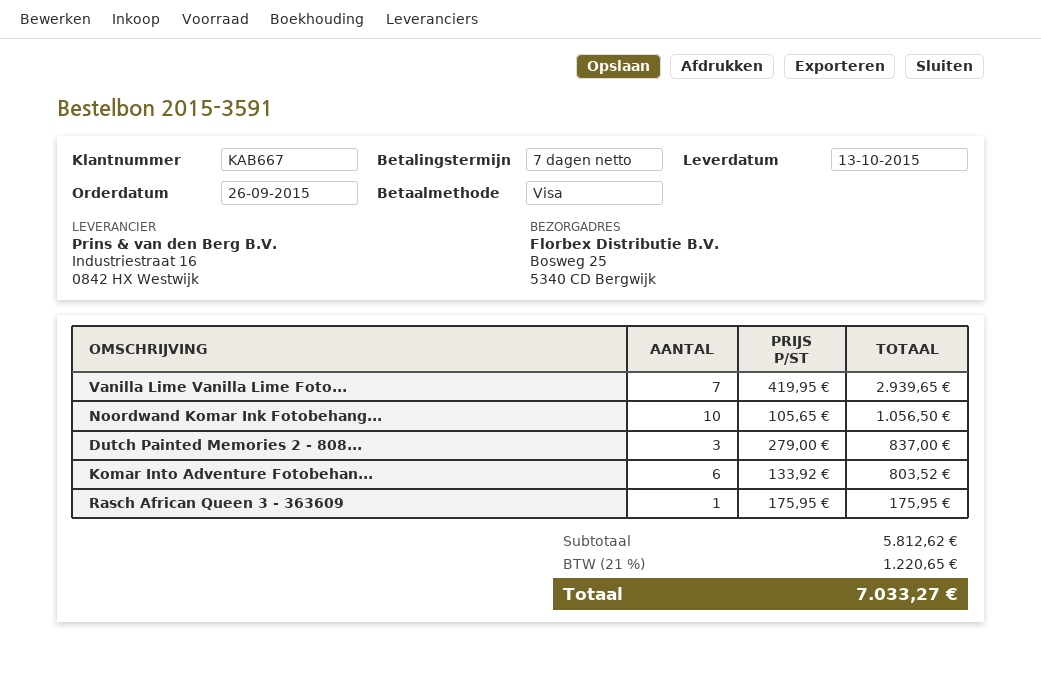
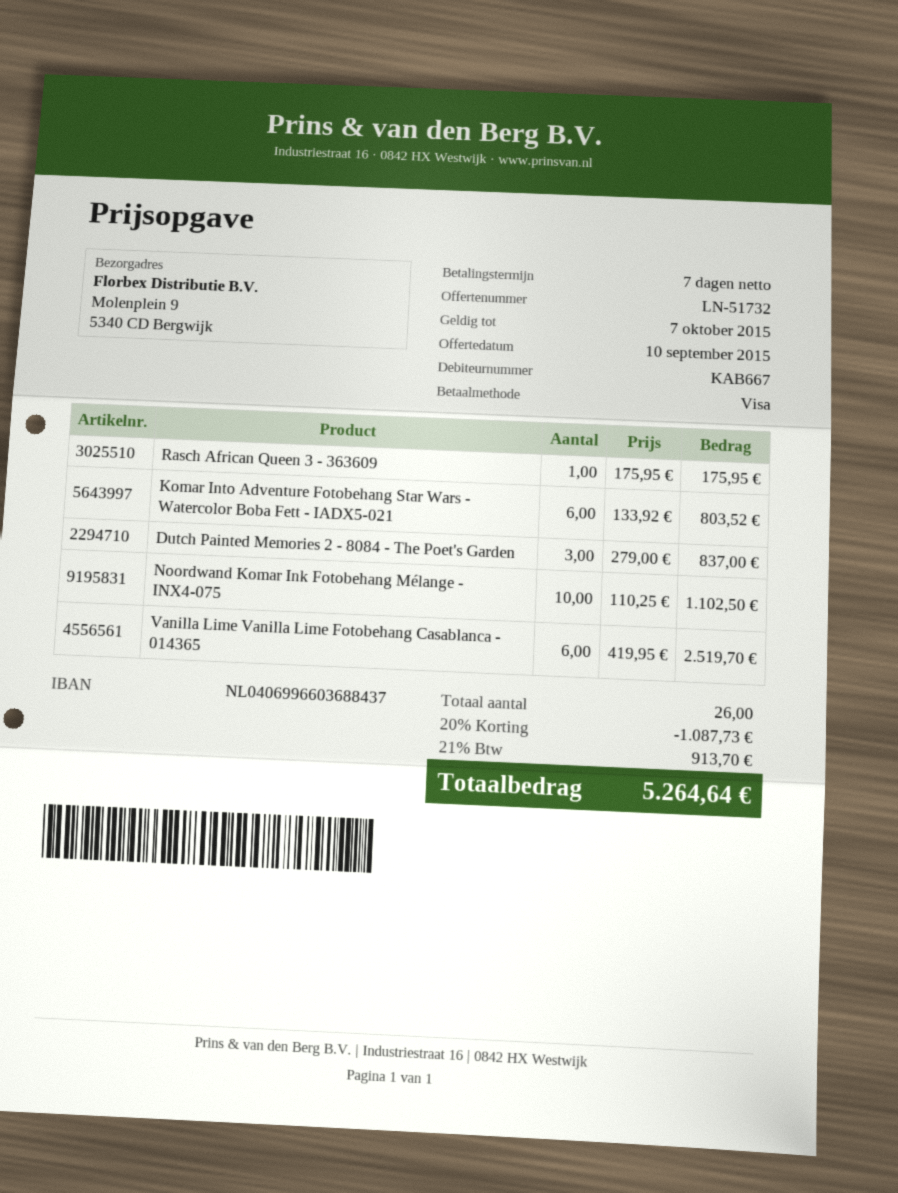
ship to: Bosweg 25, 5340 CD Bergwijk -> Molenplein 9, 5340 CD Bergwijk
Vanilla Lime Vanilla Lime Foto...: 7 x 419.95 = 2939.65 -> 6 x 419.95 = 2519.70
Noordwand Komar Ink Fotobehang...: 10 x 105.65 = 1056.50 -> 10 x 110.25 = 1102.50
discount: none -> 20% = 1087.73
tax: 21% = 1220.65 -> 21% = 913.70
total: 7033.27 -> 5264.64

